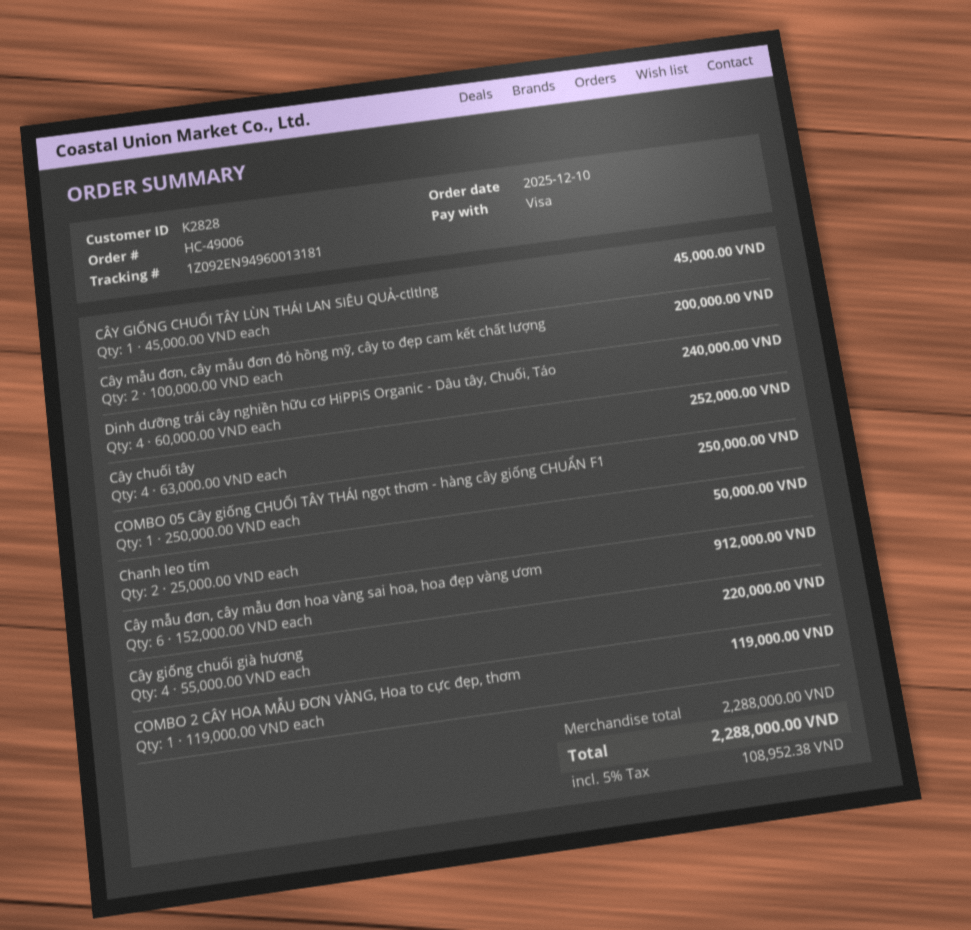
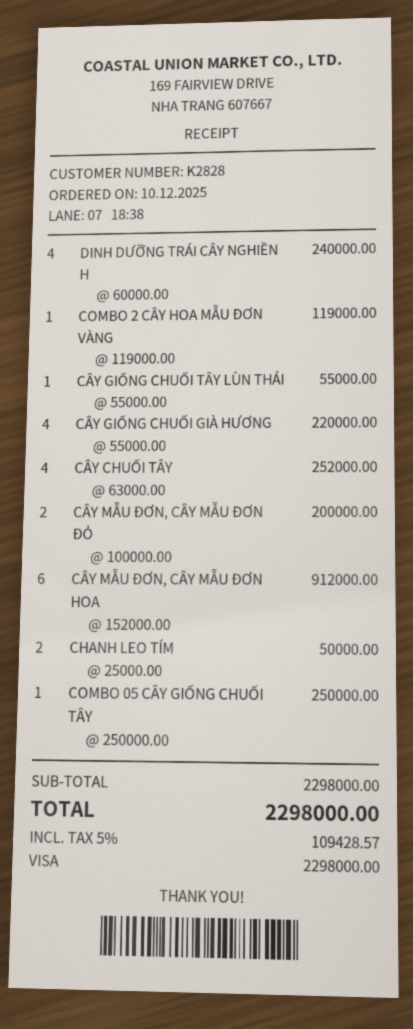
CÂY GIỐNG CHUỐI TÂY LÙN THÁI LAN SIÊU QUẢ-ctltlng: 1 x 45000.00 = 45000.00 -> 1 x 55000.00 = 55000.00
subtotal: 2288000.00 -> 2298000.00
tax: 5% = 108952.38 -> 5% = 109428.57
total: 2288000.00 -> 2298000.00

